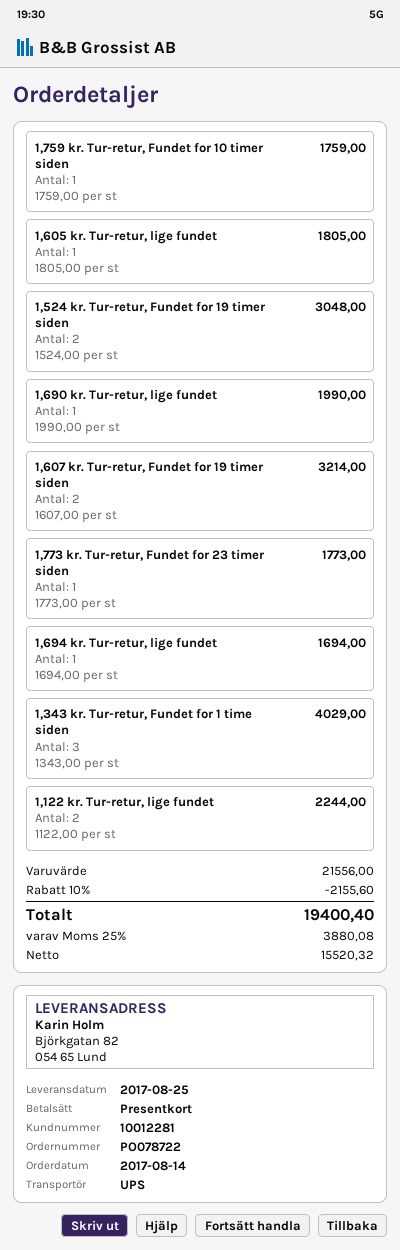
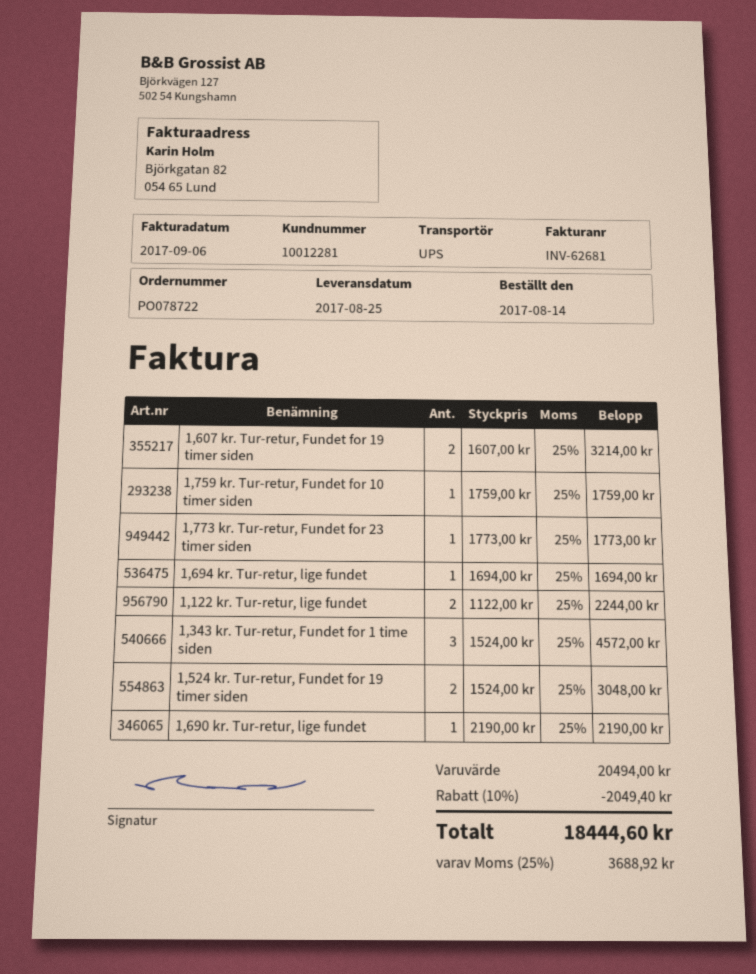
1,605 kr. Tur-retur, lige fundet: 1 x 1805.00 = 1805.00 -> none
1,690 kr. Tur-retur, lige fundet: 1 x 1990.00 = 1990.00 -> 1 x 2190.00 = 2190.00
1,343 kr. Tur-retur, Fundet for 1 time siden: 3 x 1343.00 = 4029.00 -> 3 x 1524.00 = 4572.00
subtotal: 21556.00 -> 20494.00
discount: 10% = 2155.60 -> 10% = 2049.40
tax: 25% = 3880.08 -> 25% = 3688.92
total: 19400.40 -> 18444.60

